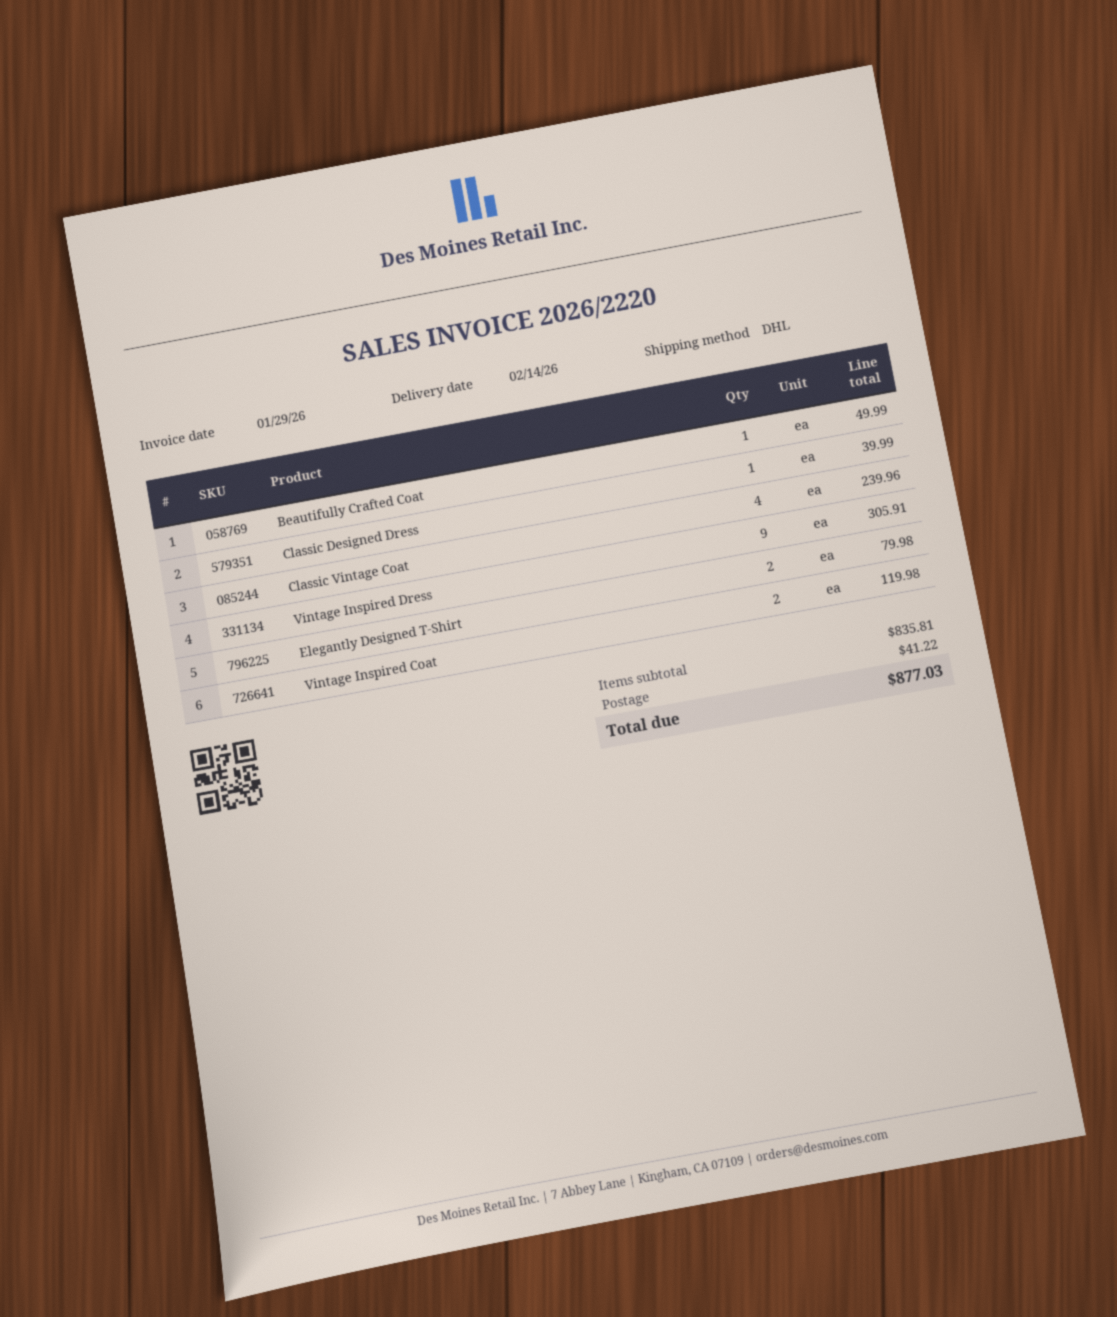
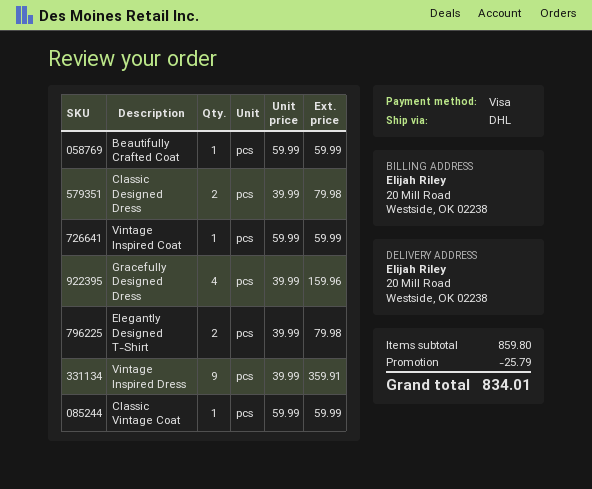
Beautifully Crafted Coat: 1 for 49.99 -> 1 for 59.99
Classic Designed Dress: 1 for 39.99 -> 2 for 79.98
Classic Vintage Coat: 4 for 239.96 -> 1 for 59.99
Vintage Inspired Dress: 9 for 305.91 -> 9 for 359.91
Vintage Inspired Coat: 2 for 119.98 -> 1 for 59.99
Gracefully Designed Dress: none -> 4 for 159.96
subtotal: 835.81 -> 859.80
discount: none -> 25.79
shipping: 41.22 -> none
total: 877.03 -> 834.01

